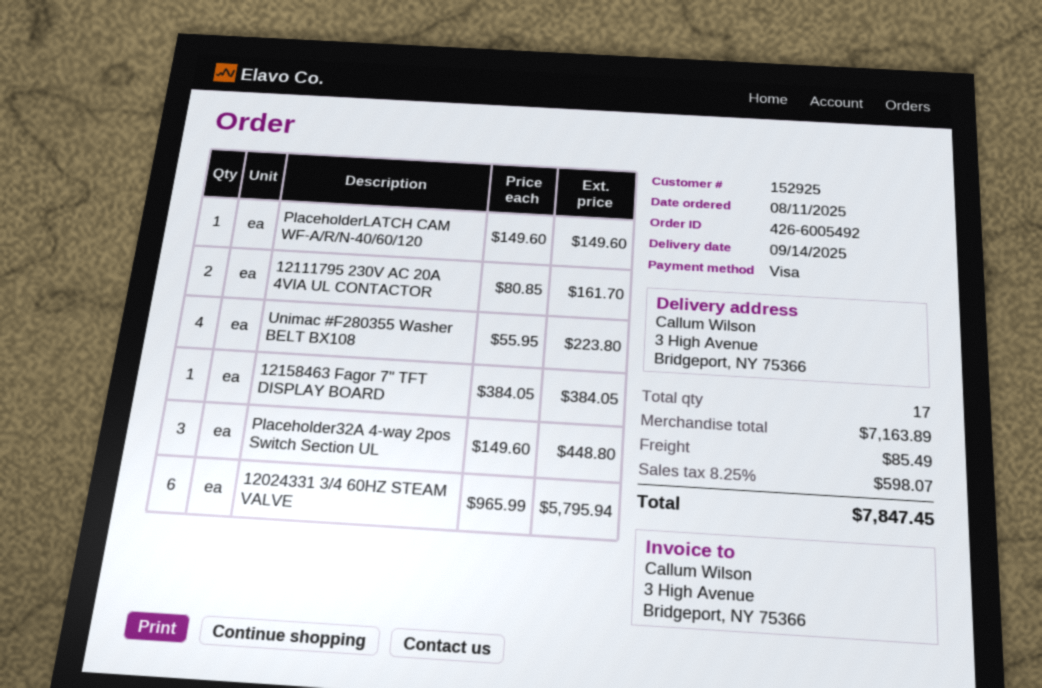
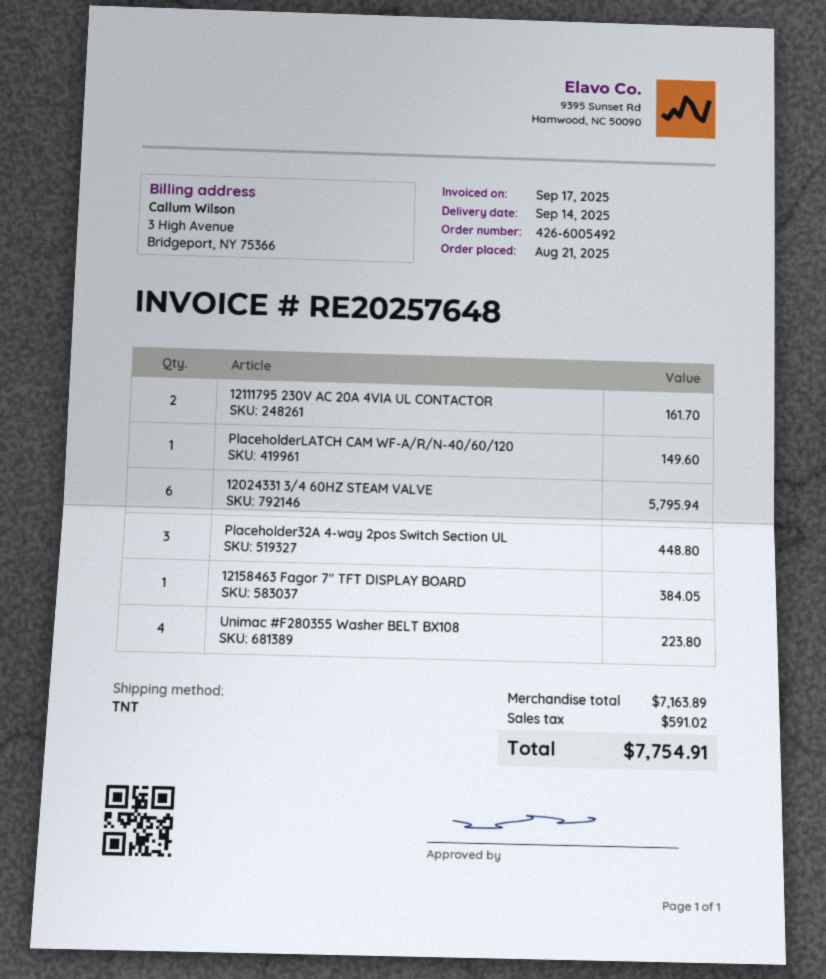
order date: 2025-08-11 -> 2025-08-21
shipping: 85.49 -> none
tax: 598.07 -> 591.02
total: 7847.45 -> 7754.91

